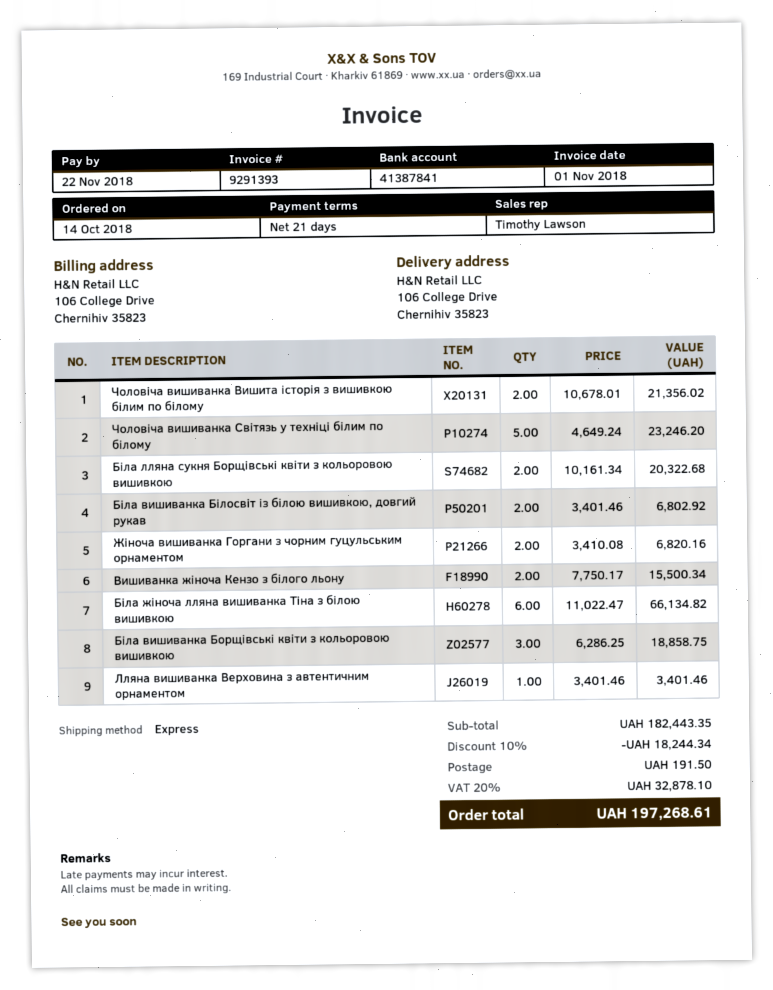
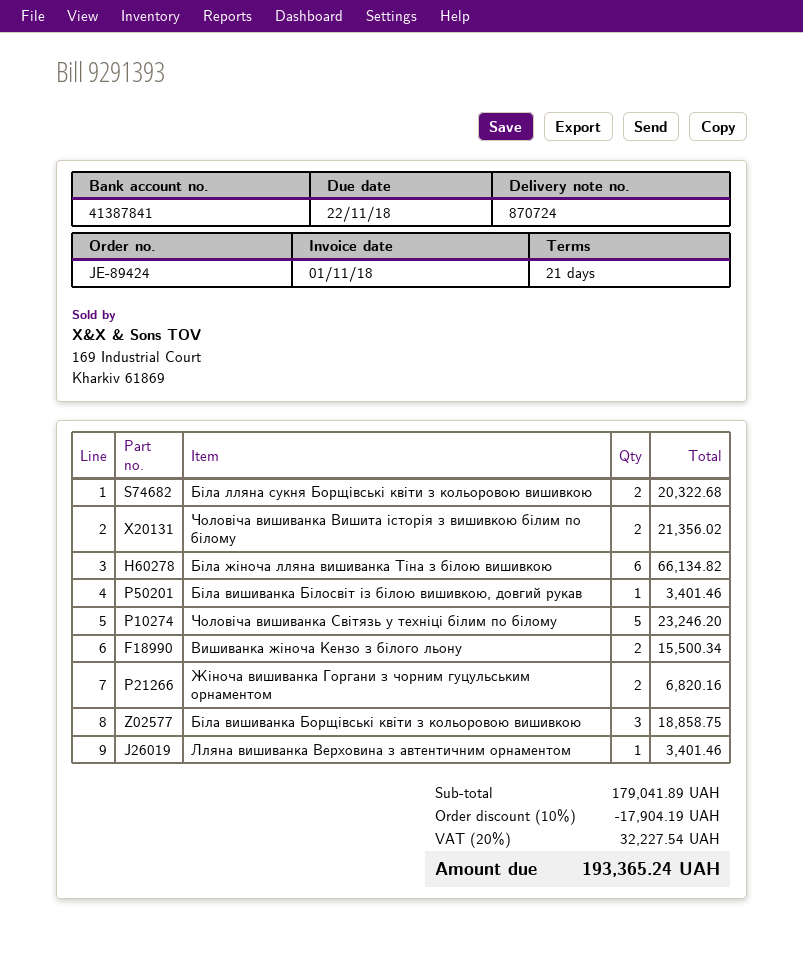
Біла вишиванка Білосвіт із білою вишивкою, довгий рукав: 2 for 6802.92 -> 1 for 3401.46
subtotal: 182443.35 -> 179041.89
discount: 10% = 18244.34 -> 10% = 17904.19
shipping: 191.50 -> none
tax: 20% = 32878.10 -> 20% = 32227.54
total: 197268.61 -> 193365.24

